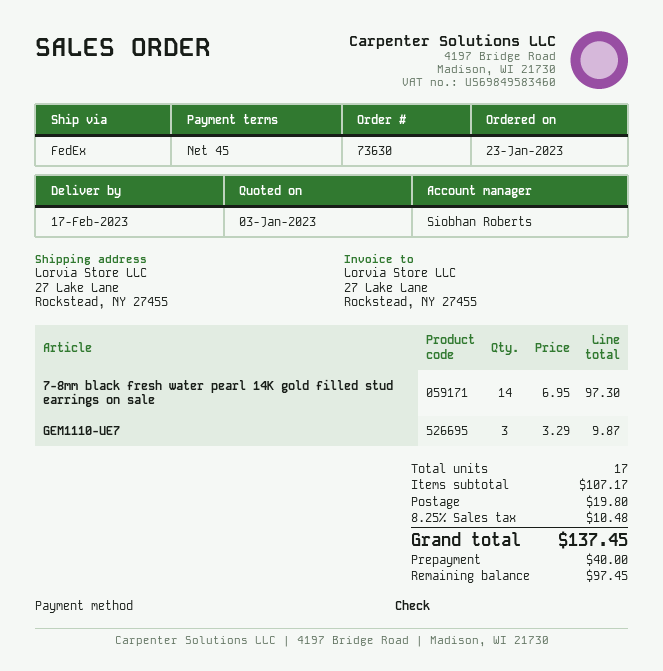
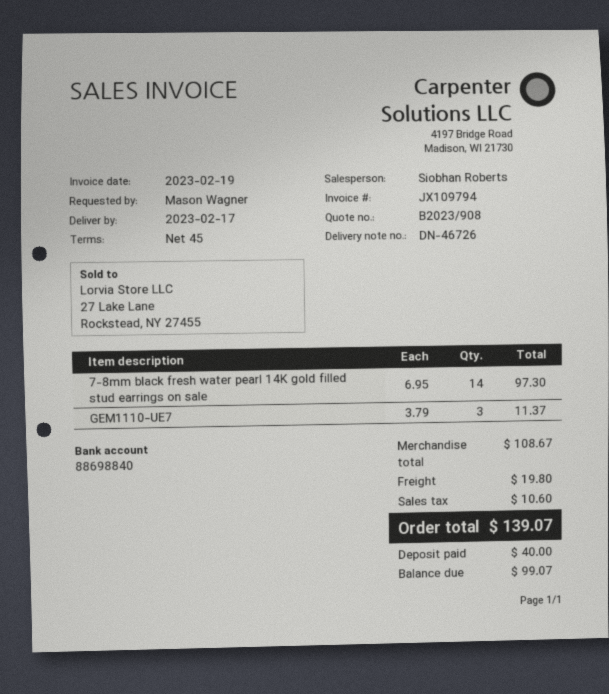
GEM1110-UE7: 3 x 3.29 = 9.87 -> 3 x 3.79 = 11.37
subtotal: 107.17 -> 108.67
tax: 10.48 -> 10.60
total: 137.45 -> 139.07
balance: 97.45 -> 99.07

